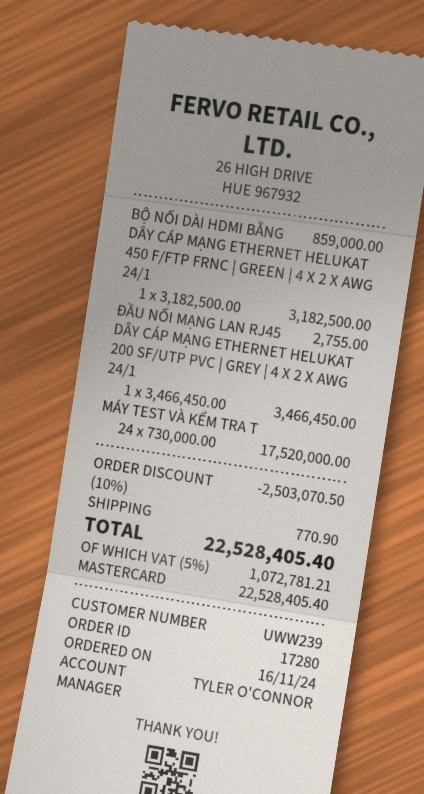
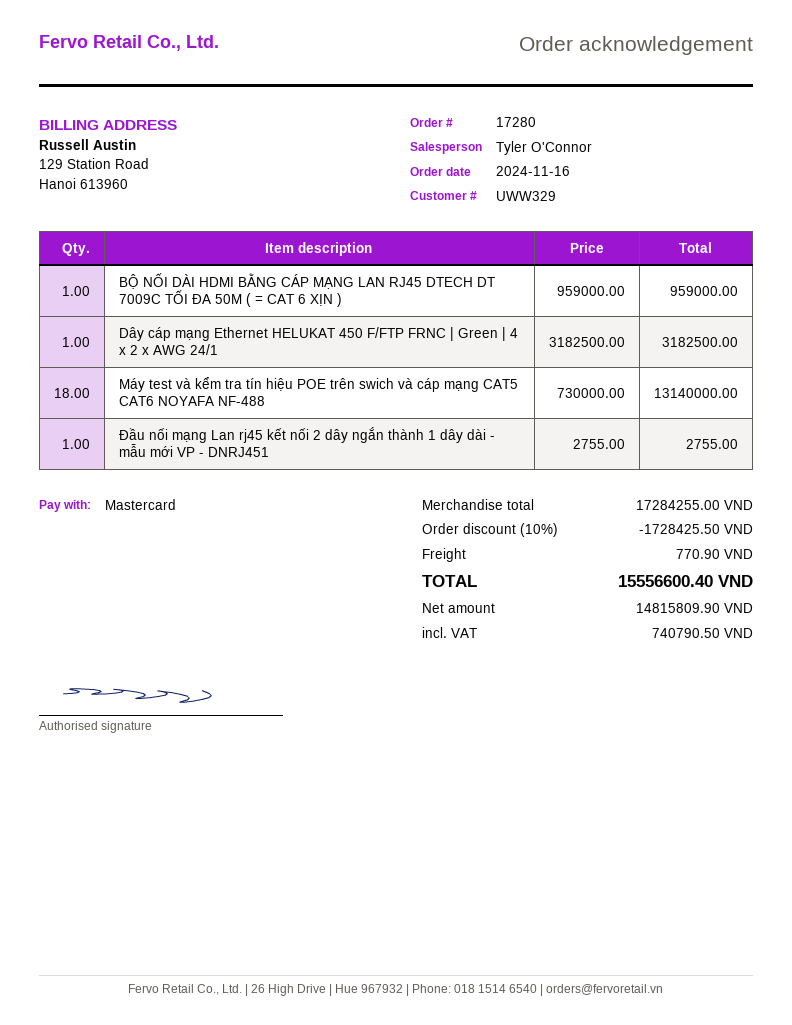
customer number: UWW239 -> UWW329
BỘ NỐI DÀI HDMI BẰNG: 1 x 859000.00 = 859000.00 -> 1 x 959000.00 = 959000.00
DÂY CÁP MẠNG ETHERNET HELUKAT 200 SF/UTP PVC | GREY | 4 X 2 X AWG 24/1: 1 x 3466450.00 = 3466450.00 -> none
MÁY TEST VÀ KỂM TRA T: 24 x 730000.00 = 17520000.00 -> 18 x 730000.00 = 13140000.00
discount: 10% = 2503070.50 -> 10% = 1728425.50
tax: 1072781.21 -> 740790.50
total: 22528405.40 -> 15556600.40

